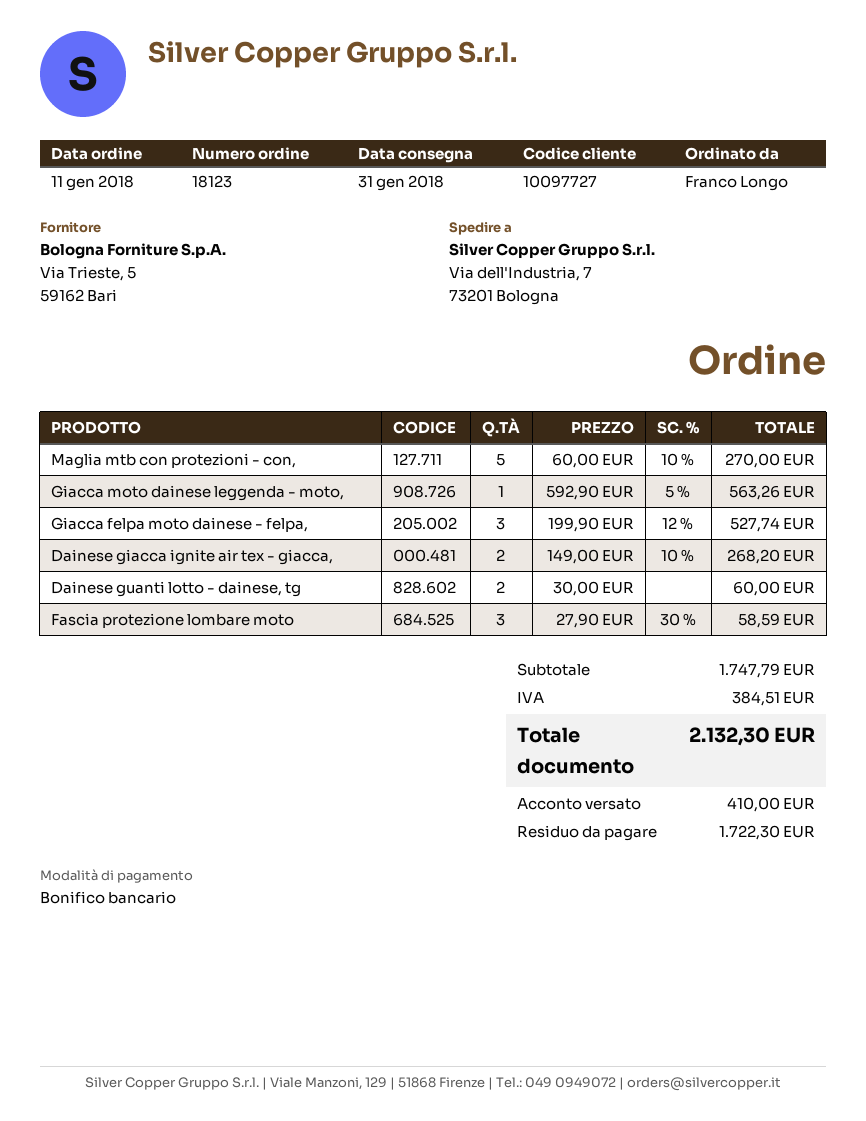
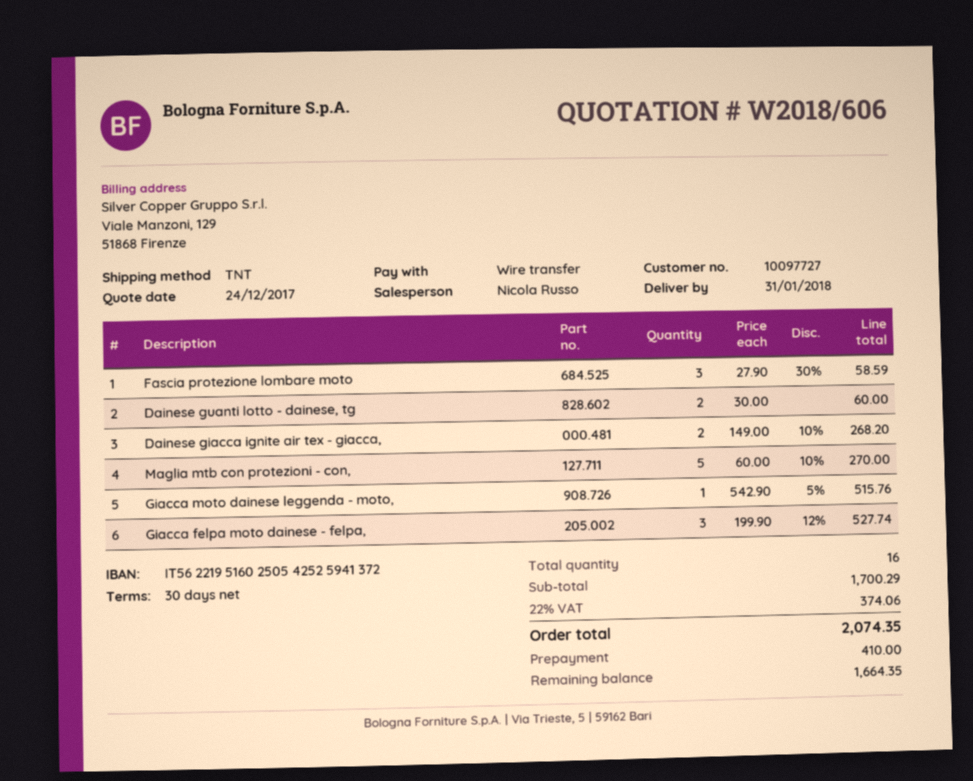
Giacca moto dainese leggenda - moto,: 1 x 592.90 - 5% = 563.26 -> 1 x 542.90 - 5% = 515.76
subtotal: 1747.79 -> 1700.29
tax: 384.51 -> 374.06
total: 2132.30 -> 2074.35
balance: 1722.30 -> 1664.35

